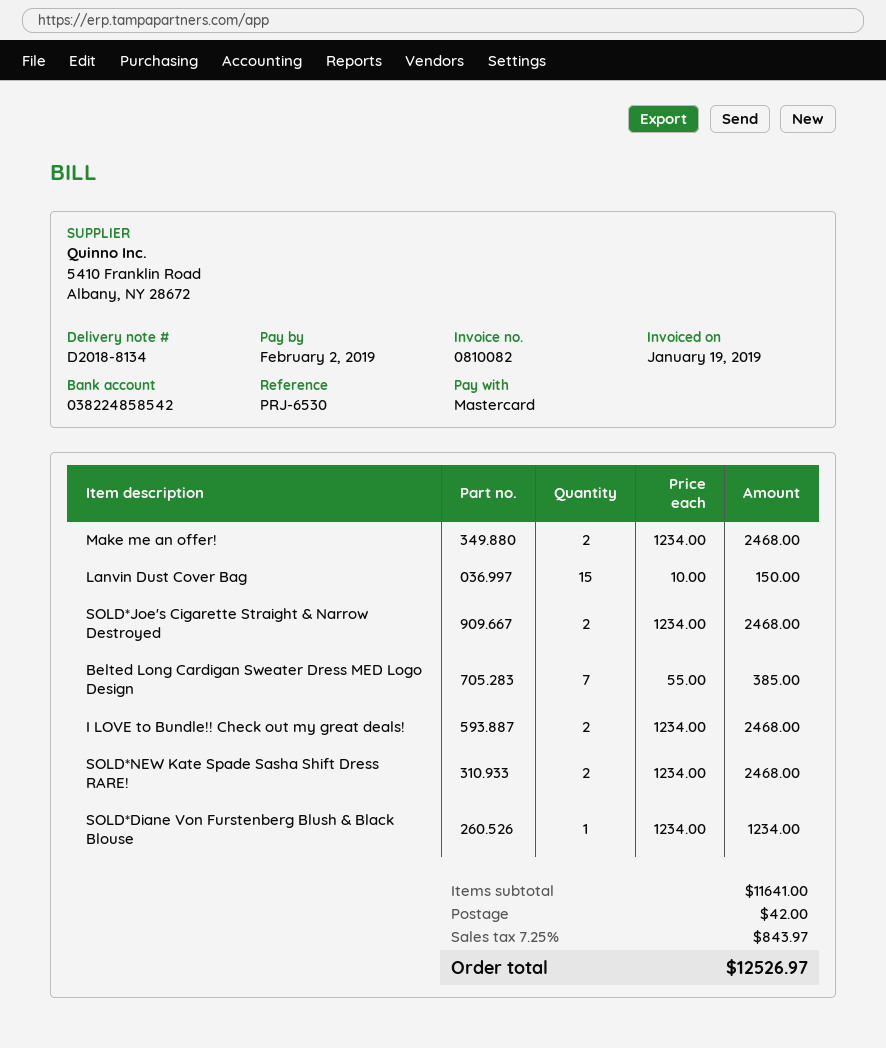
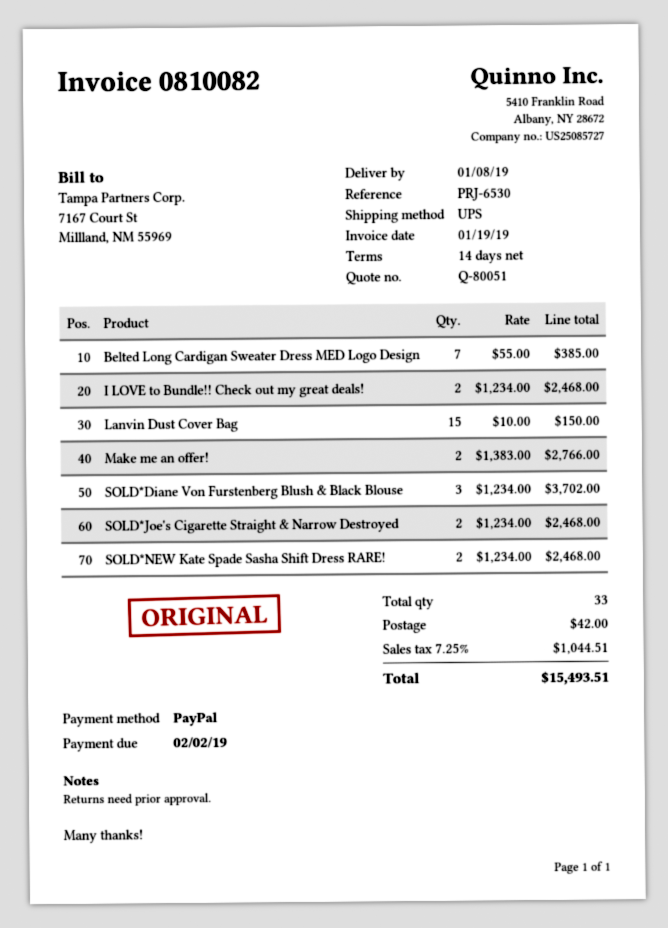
payment method: Mastercard -> PayPal
Make me an offer!: 2 x 1234.00 = 2468.00 -> 2 x 1383.00 = 2766.00
SOLD*Diane Von Furstenberg Blush & Black Blouse: 1 x 1234.00 = 1234.00 -> 3 x 1234.00 = 3702.00
tax: 7.25% = 843.97 -> 7.25% = 1044.51
total: 12526.97 -> 15493.51

